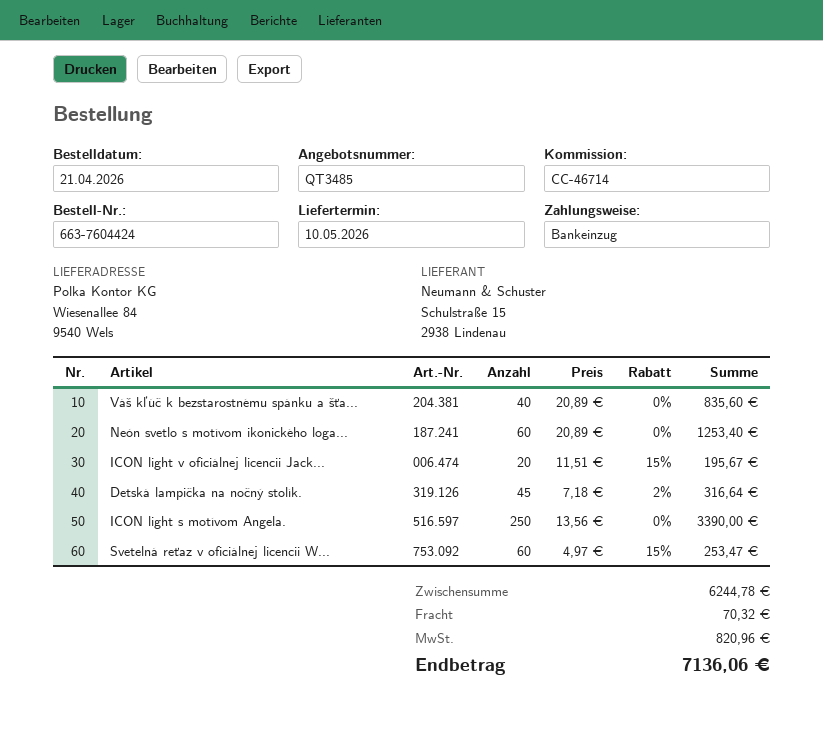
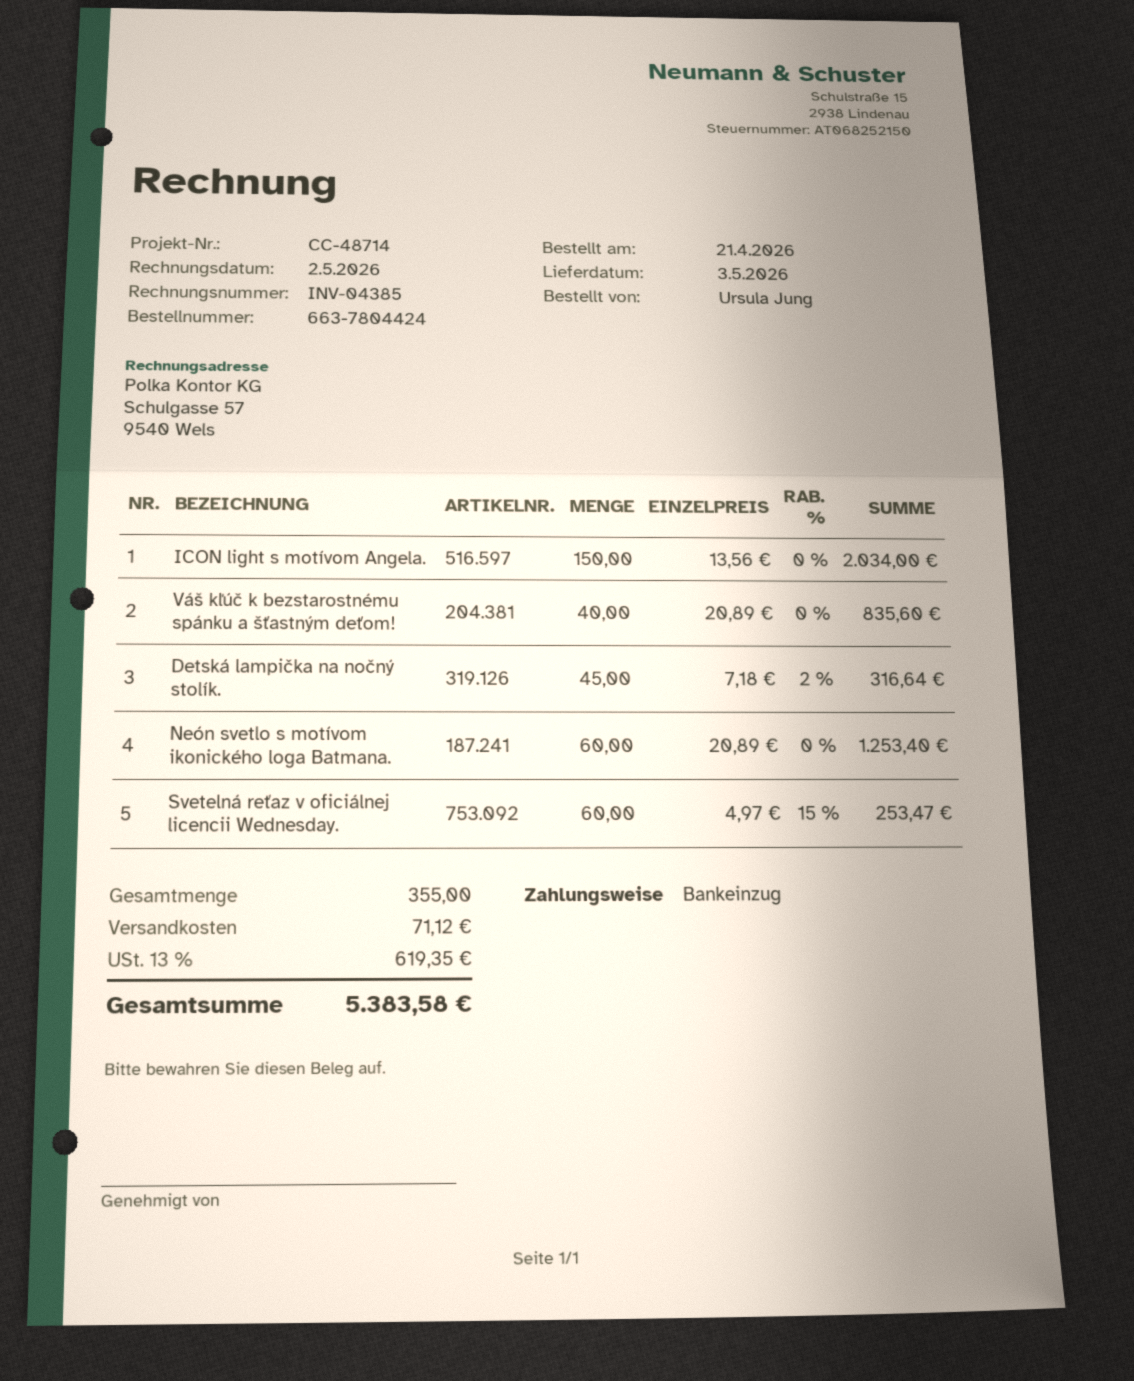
order number: 663-7604424 -> 663-7804424
delivery date: 2026-05-10 -> 2026-05-03
reference: CC-46714 -> CC-48714
ICON light v oficiálnej licencii Jack...: 20 x 11.51 - 15% = 195.67 -> none
ICON light s motívom Angela.: 250 x 13.56 = 3390.00 -> 150 x 13.56 = 2034.00
shipping: 70.32 -> 71.12
tax: 820.96 -> 619.35
total: 7136.06 -> 5383.58

